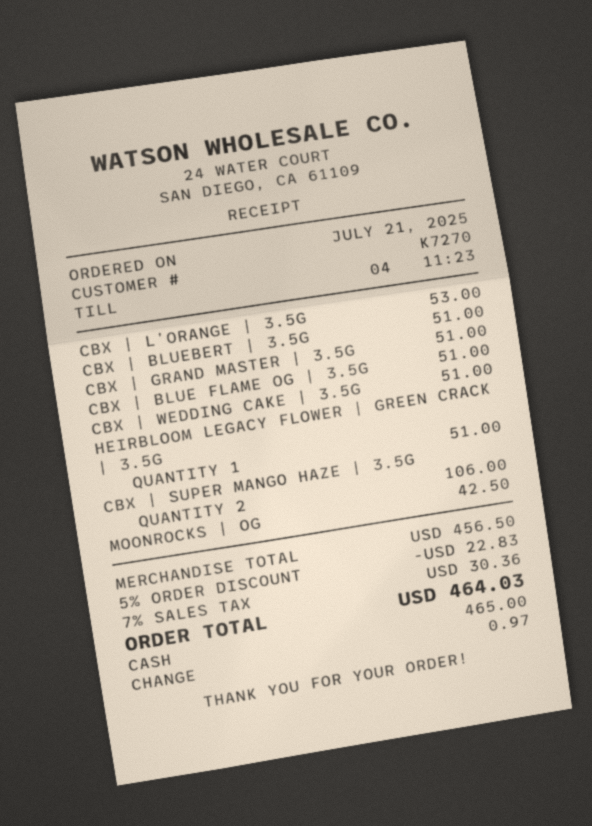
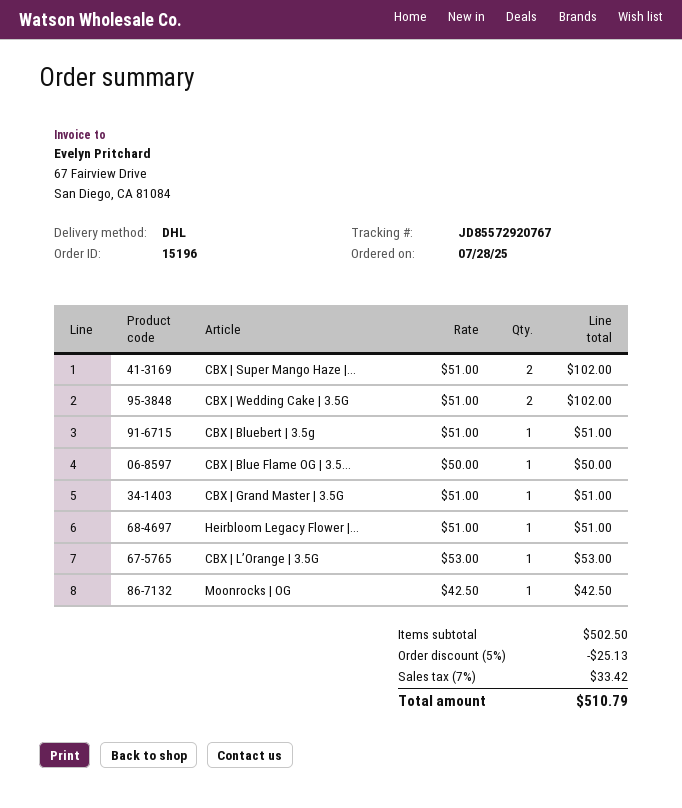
order date: 2025-07-21 -> 2025-07-28
CBX | BLUE FLAME OG | 3.5G: 1 for 51.00 -> 1 for 50.00
CBX | WEDDING CAKE | 3.5G: 1 for 51.00 -> 2 for 102.00
CBX | SUPER MANGO HAZE | 3.5G: 2 for 106.00 -> 2 for 102.00
subtotal: 456.50 -> 502.50
discount: 5% = 22.83 -> 5% = 25.13
tax: 7% = 30.36 -> 7% = 33.42
total: 464.03 -> 510.79

